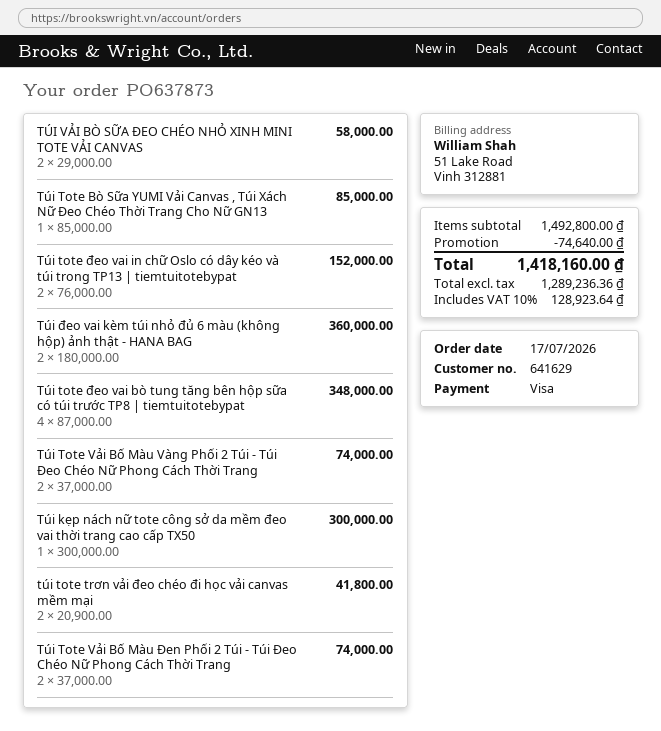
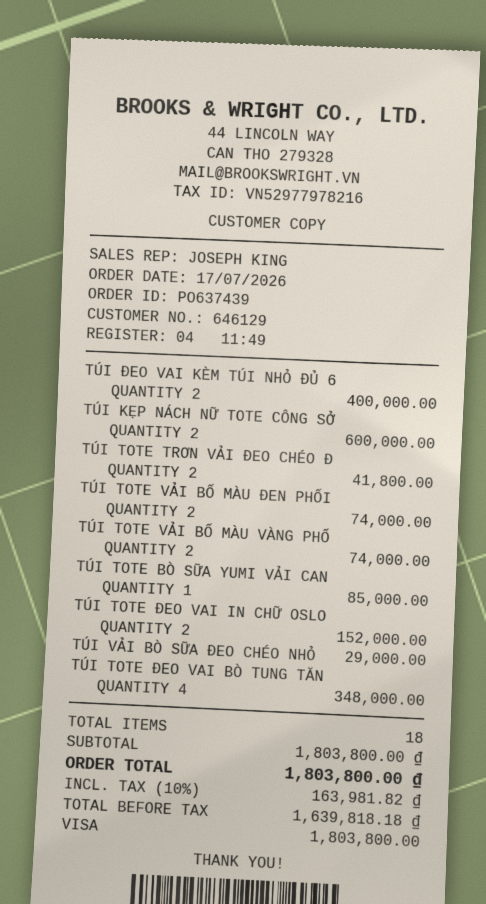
order number: PO637873 -> PO637439
customer number: 641629 -> 646129
TÚI VẢI BÒ SỮA ĐEO CHÉO NHỎ XINH MINI TOTE VẢI CANVAS: 2 for 58000.00 -> 1 for 29000.00
Túi đeo vai kèm túi nhỏ đủ 6 màu (không hộp) ảnh thật - HANA BAG: 2 for 360000.00 -> 2 for 400000.00
Túi kẹp nách nữ tote công sở da mềm đeo vai thời trang cao cấp TX50: 1 for 300000.00 -> 2 for 600000.00
subtotal: 1492800.00 -> 1803800.00
discount: 74640.00 -> none
net: 1289236.36 -> 1639818.18
tax: 10% = 128923.64 -> 10% = 163981.82
total: 1418160.00 -> 1803800.00

